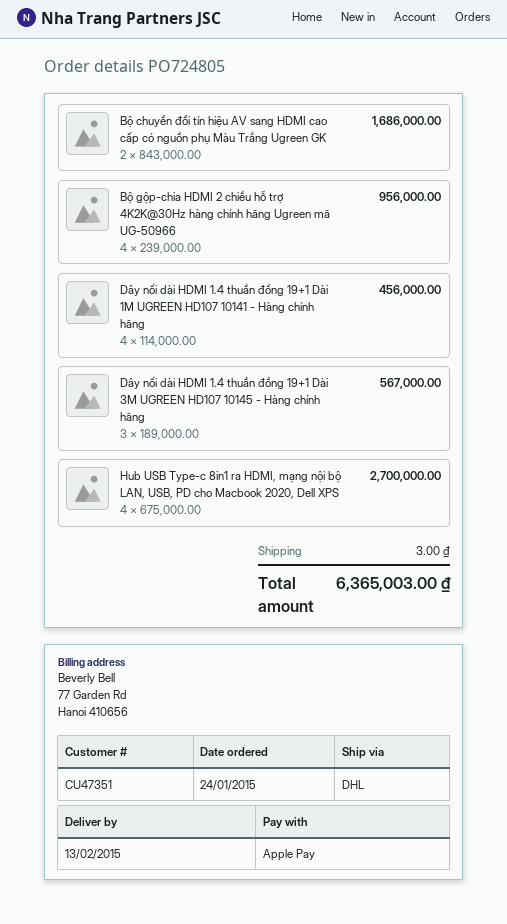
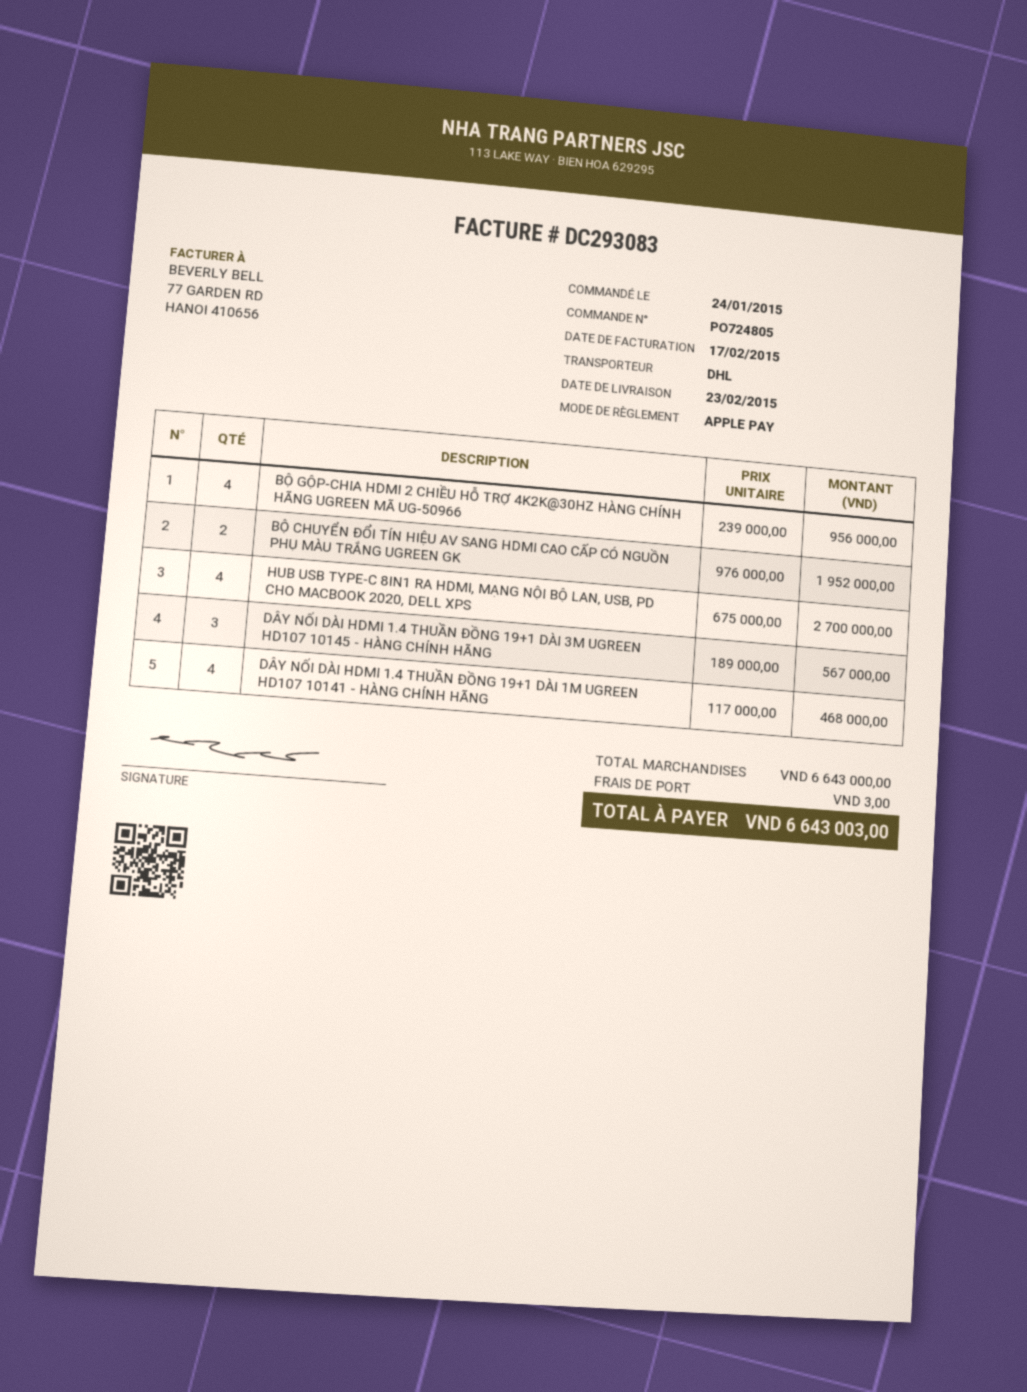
delivery date: 2015-02-13 -> 2015-02-23
Bộ chuyển đổi tín hiệu AV sang HDMI cao cấp có nguồn phụ Màu Trắng Ugreen GK: 2 x 843000.00 = 1686000.00 -> 2 x 976000.00 = 1952000.00
Dây nối dài HDMI 1.4 thuần đồng 19+1 Dài 1M UGREEN HD107 10141 - Hàng chính hãng: 4 x 114000.00 = 456000.00 -> 4 x 117000.00 = 468000.00
total: 6365003.00 -> 6643003.00

